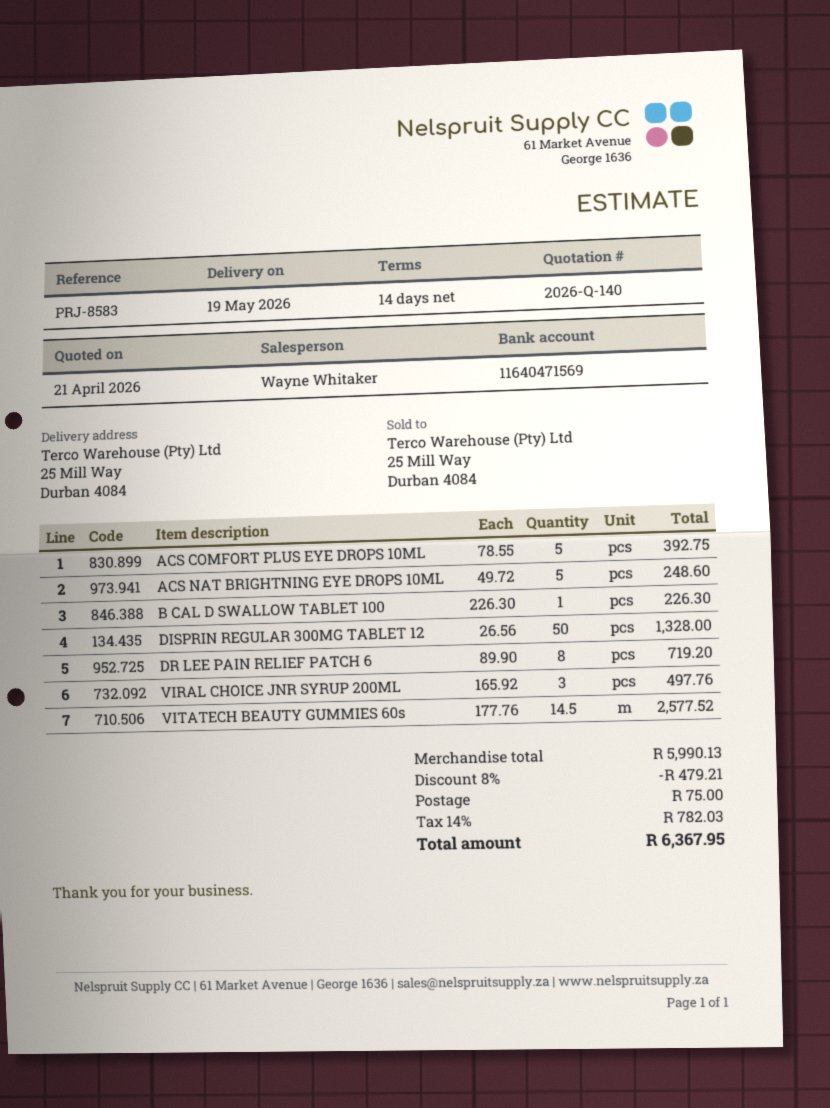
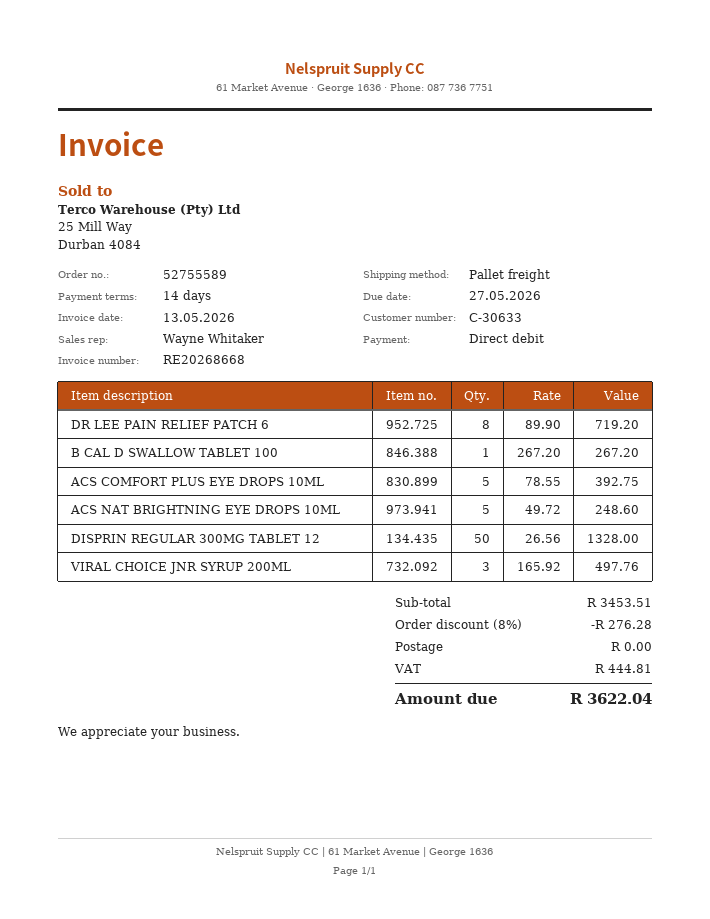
B CAL D SWALLOW TABLET 100: 1 x 226.30 = 226.30 -> 1 x 267.20 = 267.20
VITATECH BEAUTY GUMMIES 60s: 14.5 x 177.76 = 2577.52 -> none
subtotal: 5990.13 -> 3453.51
discount: 8% = 479.21 -> 8% = 276.28
shipping: 75.00 -> 0.00
tax: 782.03 -> 444.81
total: 6367.95 -> 3622.04

